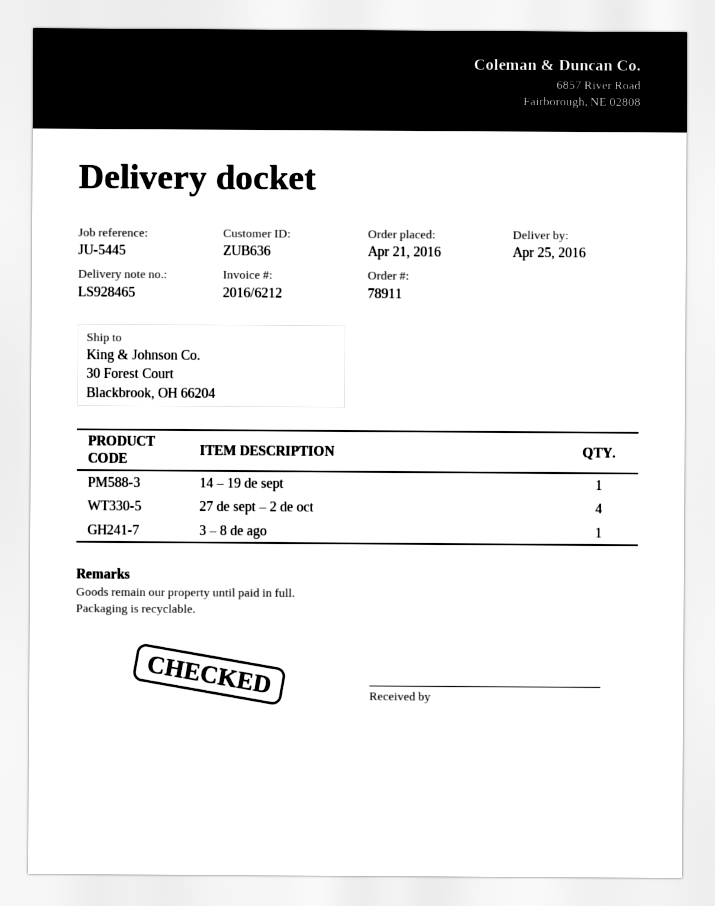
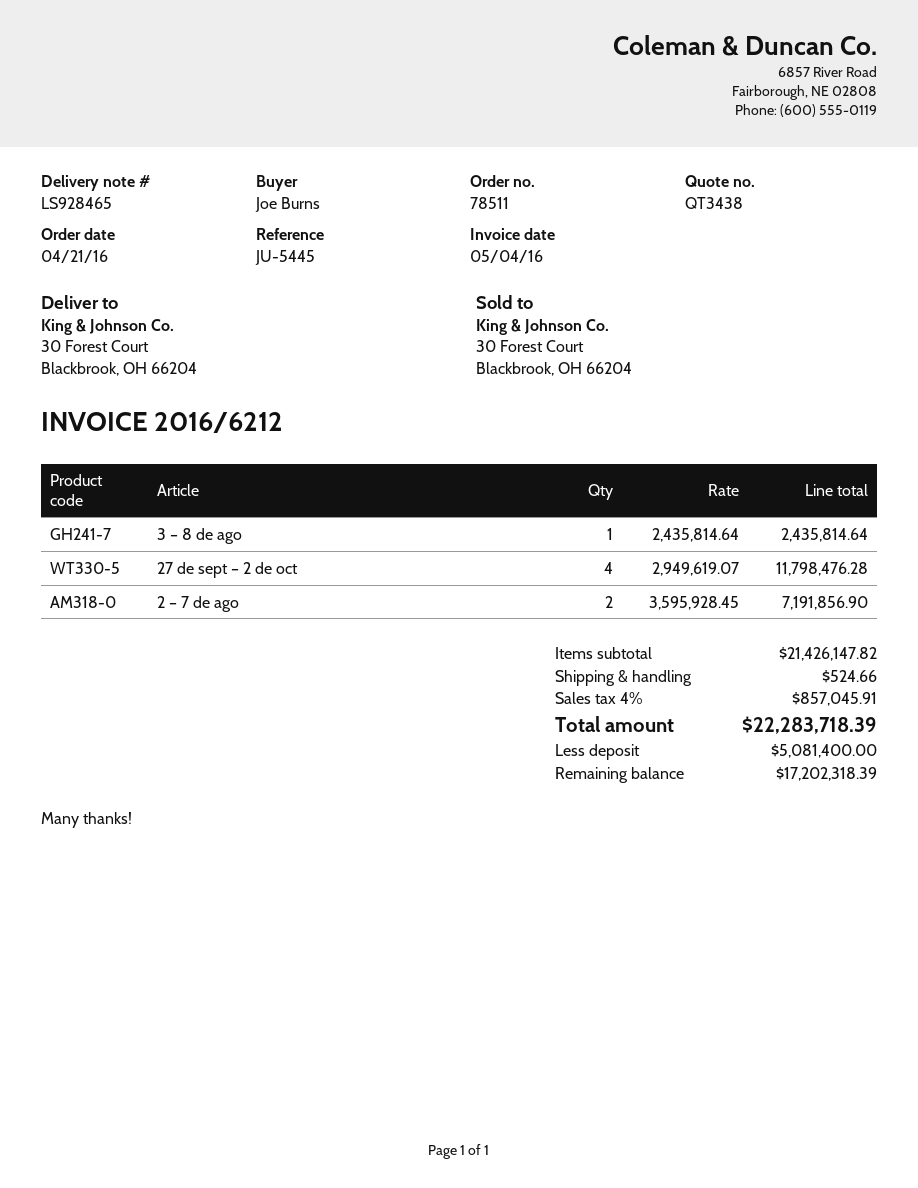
order number: 78911 -> 78511
14 – 19 de sept: 1 -> none
2 – 7 de ago: none -> 2

